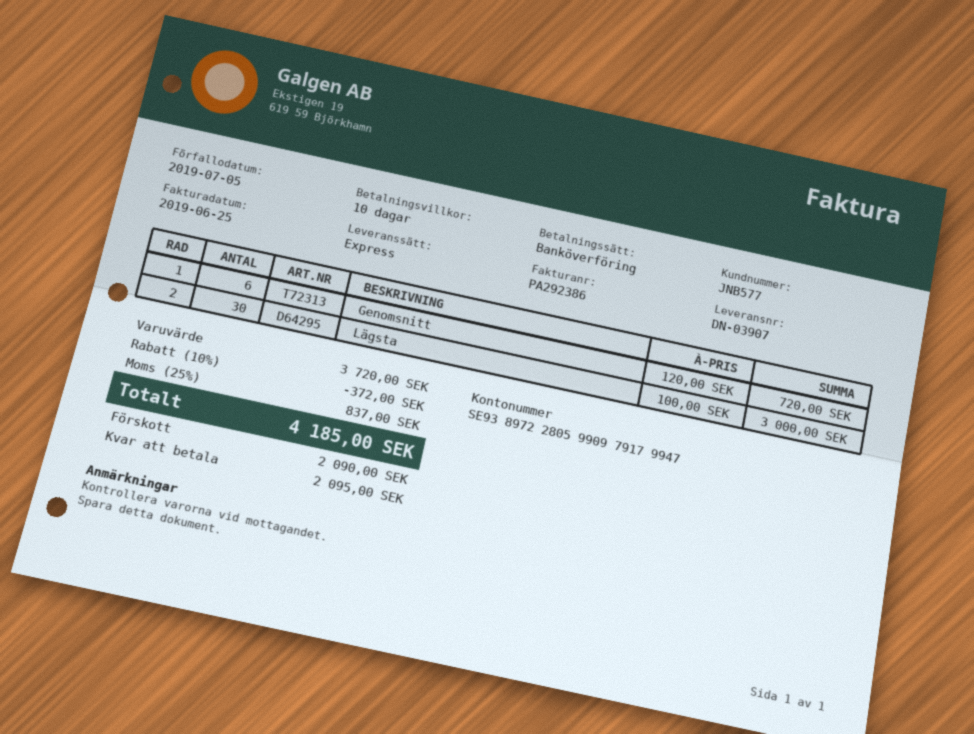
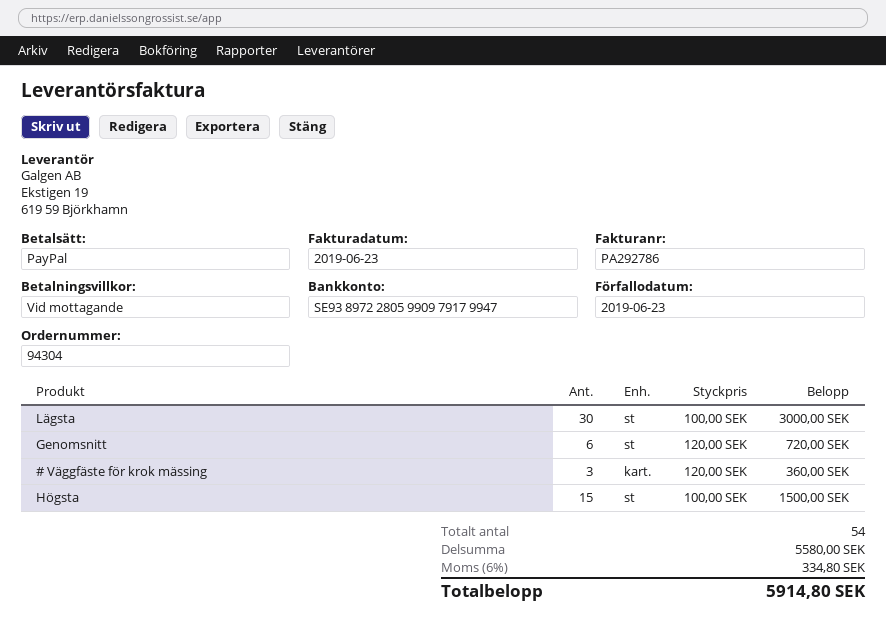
invoice number: PA292386 -> PA292786
invoice date: 2019-06-25 -> 2019-06-23
payment terms: 10 days -> on receipt
due date: 2019-07-05 -> 2019-06-23
payment method: bank transfer -> PayPal
# Väggfäste för krok mässing: none -> 3 x 120.00 = 360.00
Högsta: none -> 15 x 100.00 = 1500.00
subtotal: 3720.00 -> 5580.00
discount: 10% = 372.00 -> none
tax: 25% = 837.00 -> 6% = 334.80
total: 4185.00 -> 5914.80

